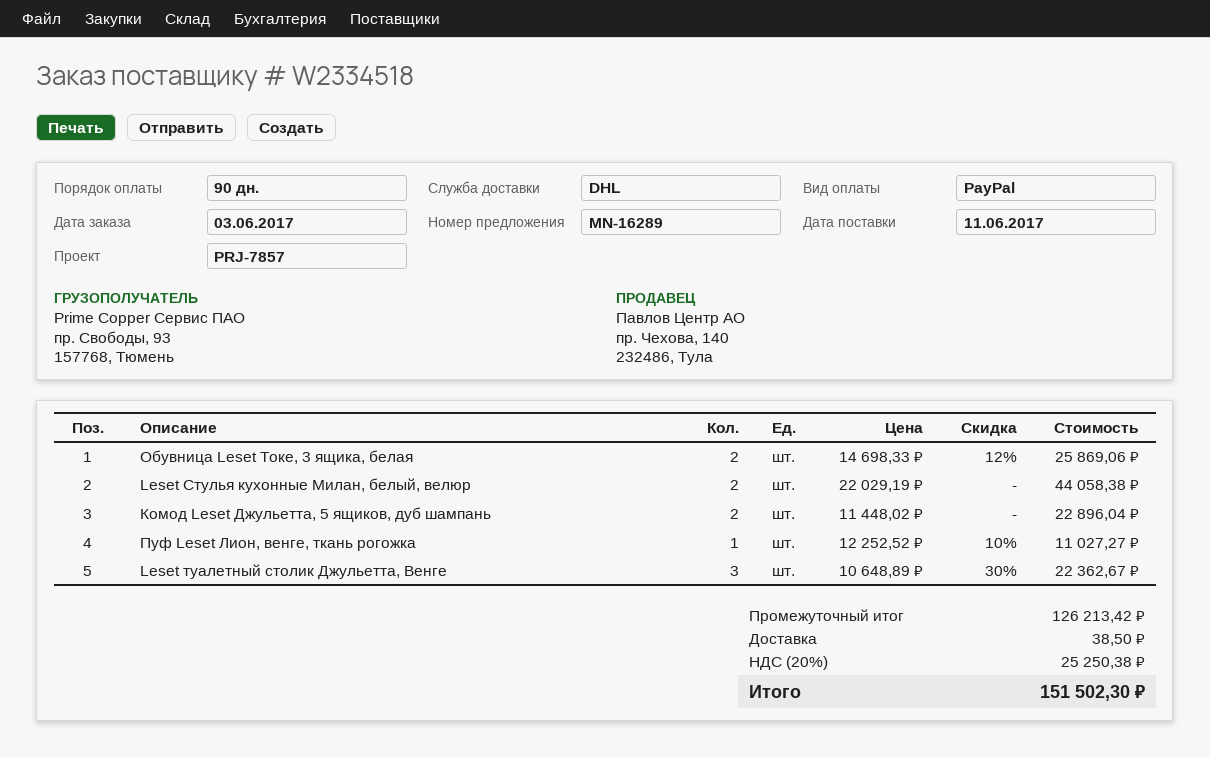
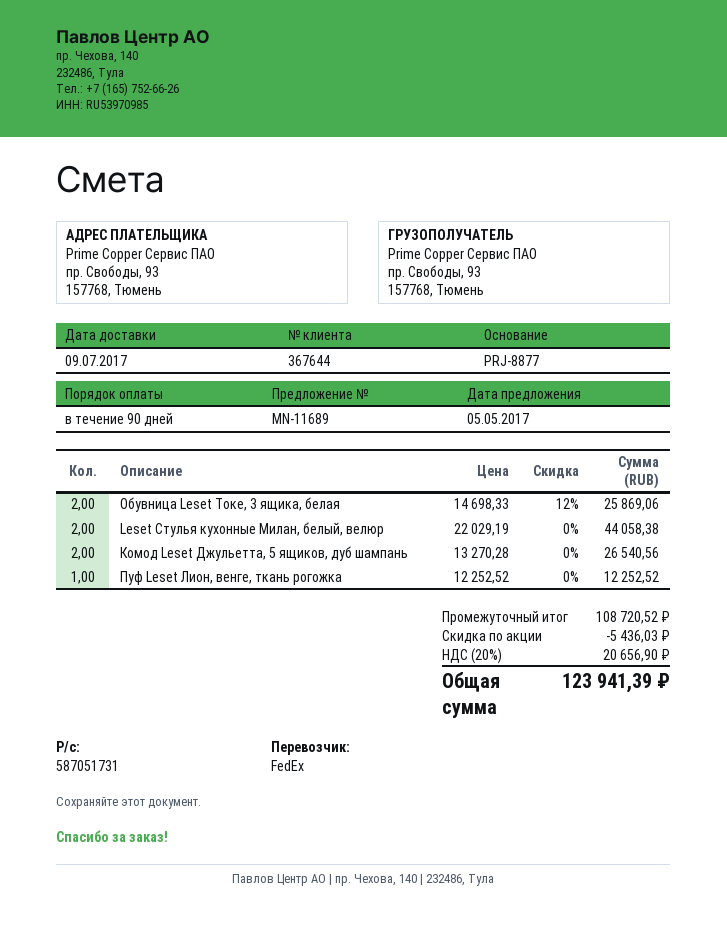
quote number: MN-16289 -> MN-11689
delivery date: 2017-06-11 -> 2017-07-09
reference: PRJ-7857 -> PRJ-8877
shipping method: DHL -> FedEx
Комод Leset Джульетта, 5 ящиков, дуб шампань: 2 x 11448.02 = 22896.04 -> 2 x 13270.28 = 26540.56
Пуф Leset Лион, венге, ткань рогожка: 1 x 12252.52 - 10% = 11027.27 -> 1 x 12252.52 = 12252.52
Leset туалетный столик Джульетта, Венге: 3 x 10648.89 - 30% = 22362.67 -> none
subtotal: 126213.42 -> 108720.52
discount: none -> 5436.03
shipping: 38.50 -> none
tax: 20% = 25250.38 -> 20% = 20656.90
total: 151502.30 -> 123941.39

